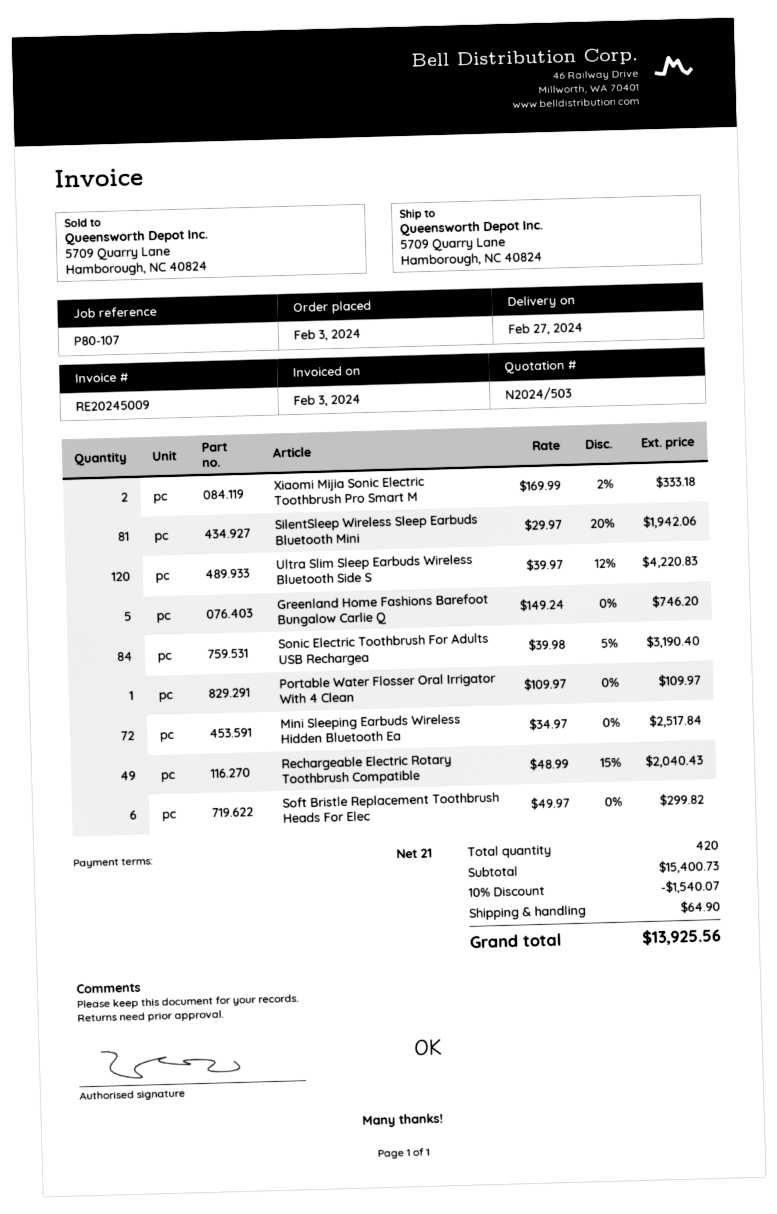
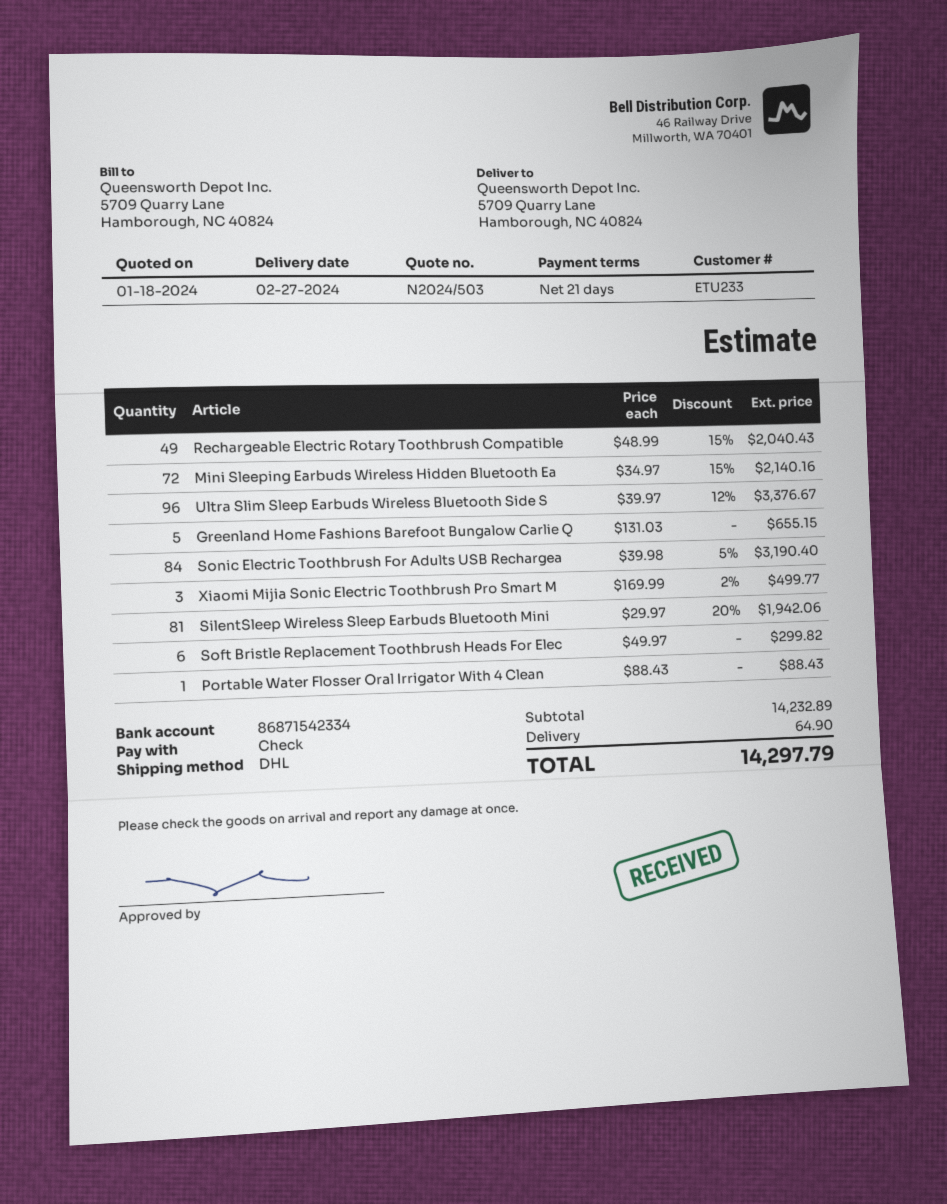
Xiaomi Mijia Sonic Electric Toothbrush Pro Smart M: 2 x 169.99 - 2% = 333.18 -> 3 x 169.99 - 2% = 499.77
Ultra Slim Sleep Earbuds Wireless Bluetooth Side S: 120 x 39.97 - 12% = 4220.83 -> 96 x 39.97 - 12% = 3376.67
Greenland Home Fashions Barefoot Bungalow Carlie Q: 5 x 149.24 = 746.20 -> 5 x 131.03 = 655.15
Portable Water Flosser Oral Irrigator With 4 Clean: 1 x 109.97 = 109.97 -> 1 x 88.43 = 88.43
Mini Sleeping Earbuds Wireless Hidden Bluetooth Ea: 72 x 34.97 = 2517.84 -> 72 x 34.97 - 15% = 2140.16
subtotal: 15400.73 -> 14232.89
discount: 10% = 1540.07 -> none
total: 13925.56 -> 14297.79

